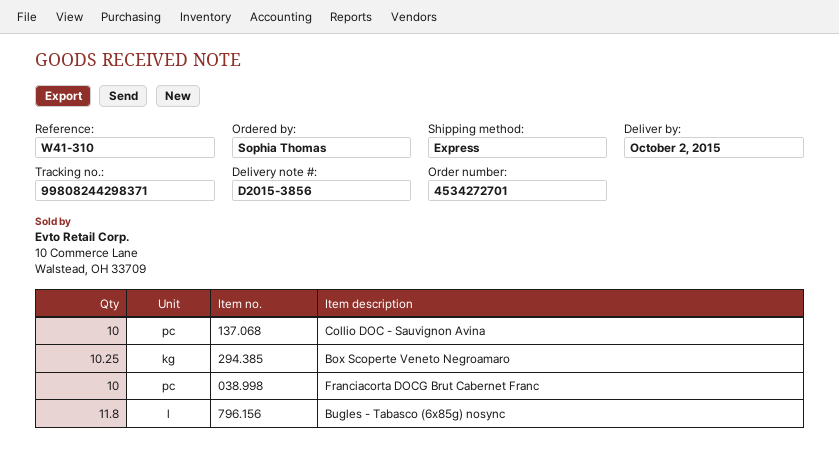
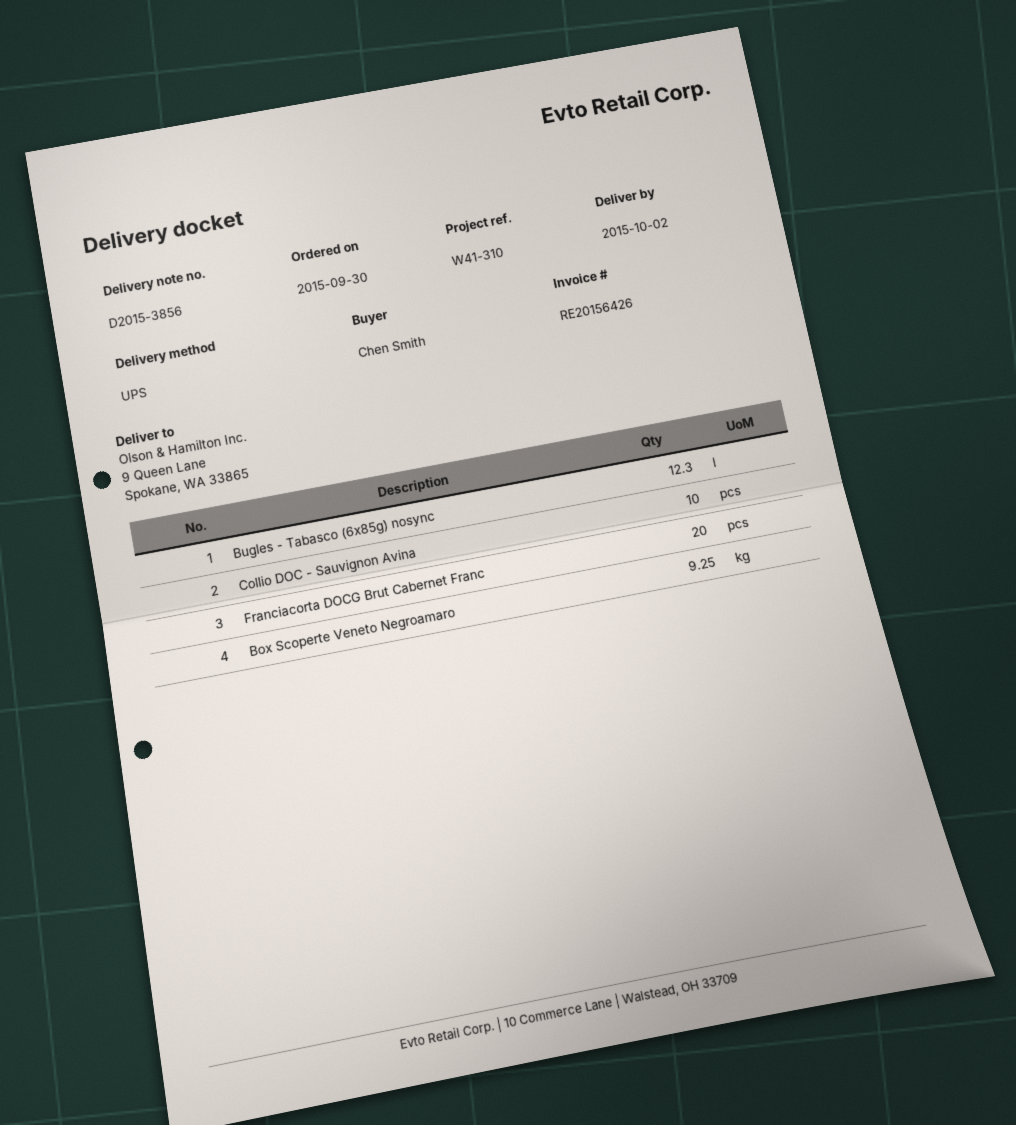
ordered by: Sophia Thomas -> Chen Smith
shipping method: express -> UPS
Box Scoperte Veneto Negroamaro: 10.25 -> 9.25
Franciacorta DOCG Brut Cabernet Franc: 10 -> 20
Bugles - Tabasco (6x85g) nosync: 11.8 -> 12.3

